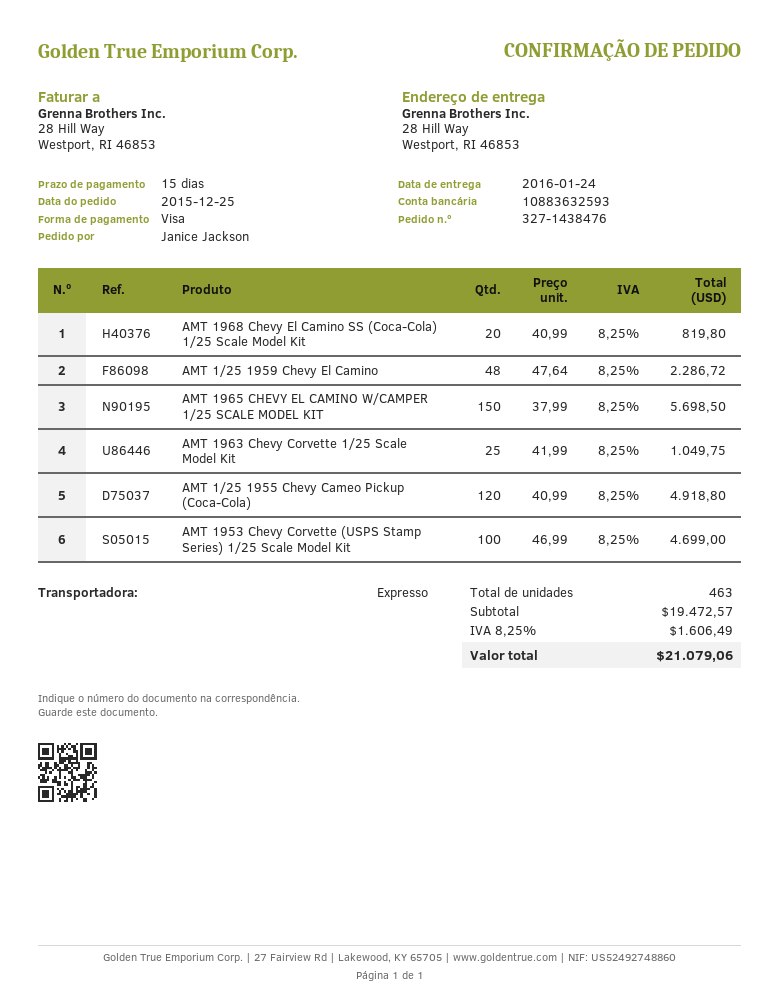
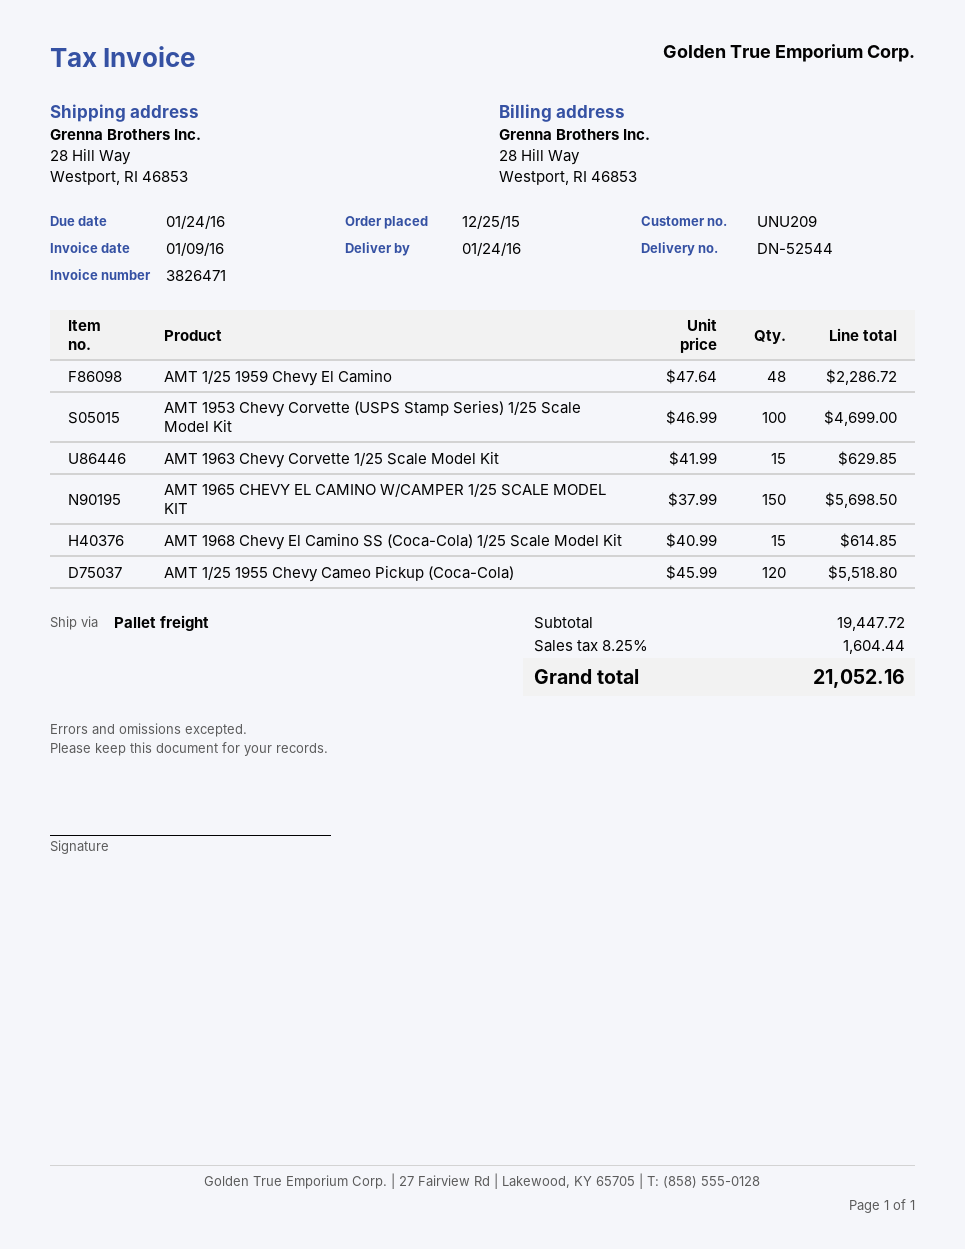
shipping method: express -> pallet freight
AMT 1968 Chevy El Camino SS (Coca-Cola) 1/25 Scale Model Kit: 20 x 40.99 = 819.80 -> 15 x 40.99 = 614.85
AMT 1963 Chevy Corvette 1/25 Scale Model Kit: 25 x 41.99 = 1049.75 -> 15 x 41.99 = 629.85
AMT 1/25 1955 Chevy Cameo Pickup (Coca-Cola): 120 x 40.99 = 4918.80 -> 120 x 45.99 = 5518.80
subtotal: 19472.57 -> 19447.72
tax: 8.25% = 1606.49 -> 8.25% = 1604.44
total: 21079.06 -> 21052.16

